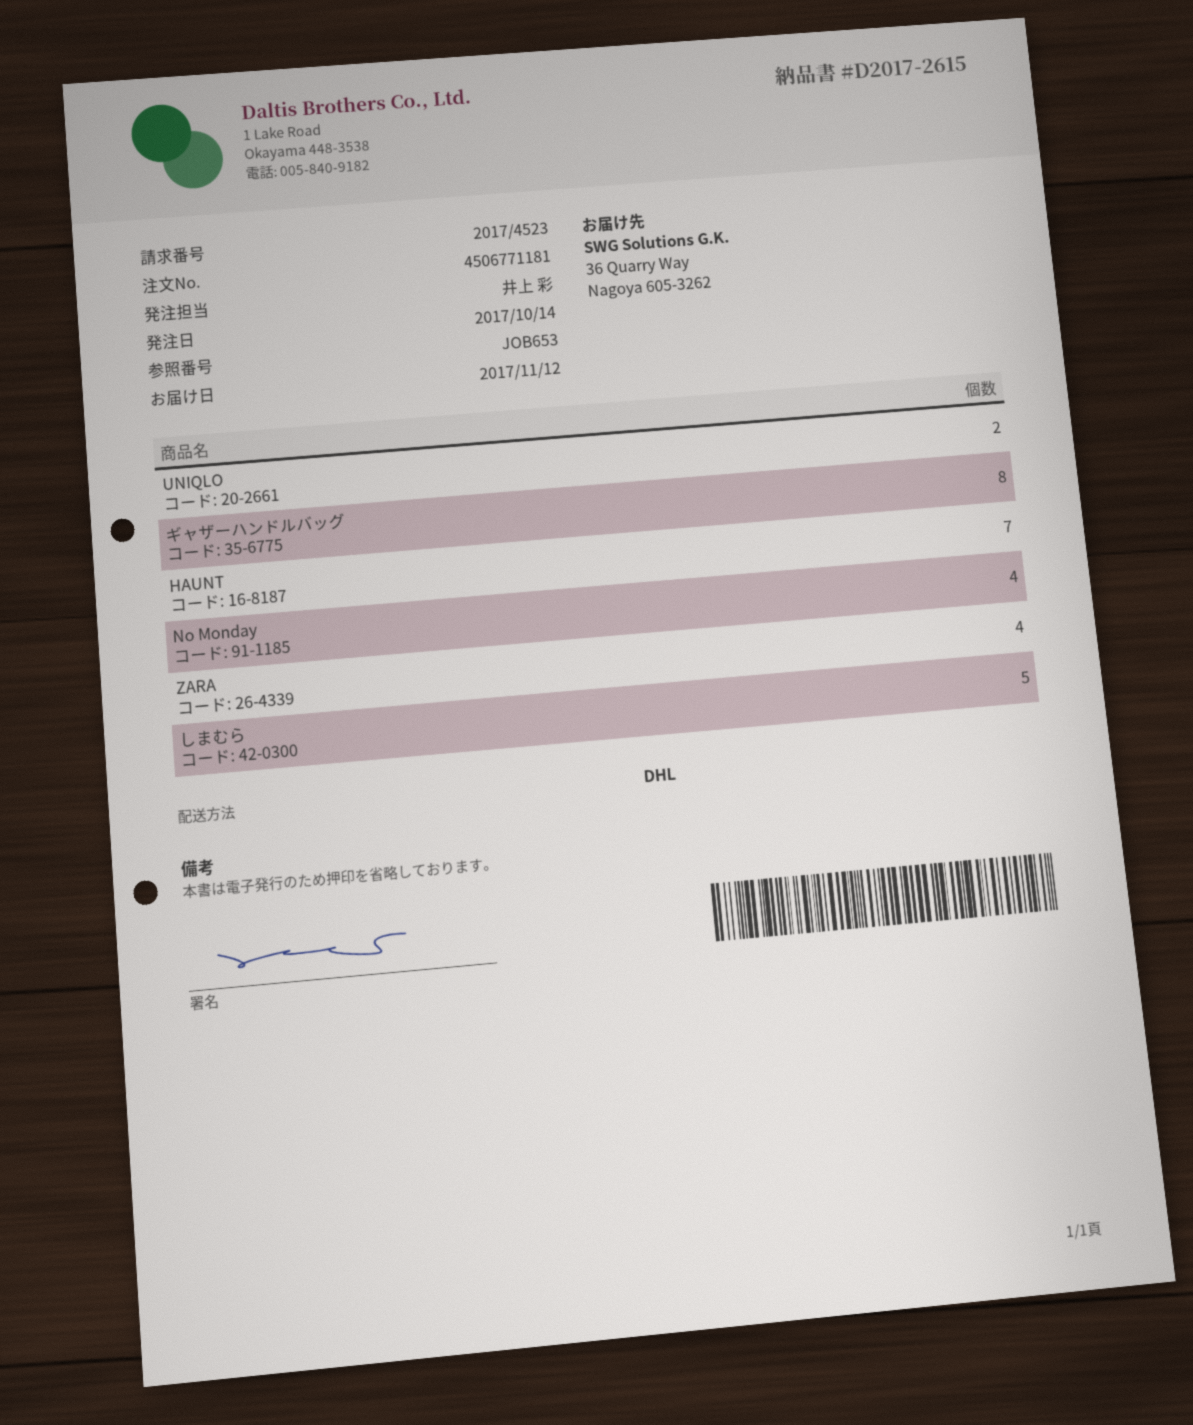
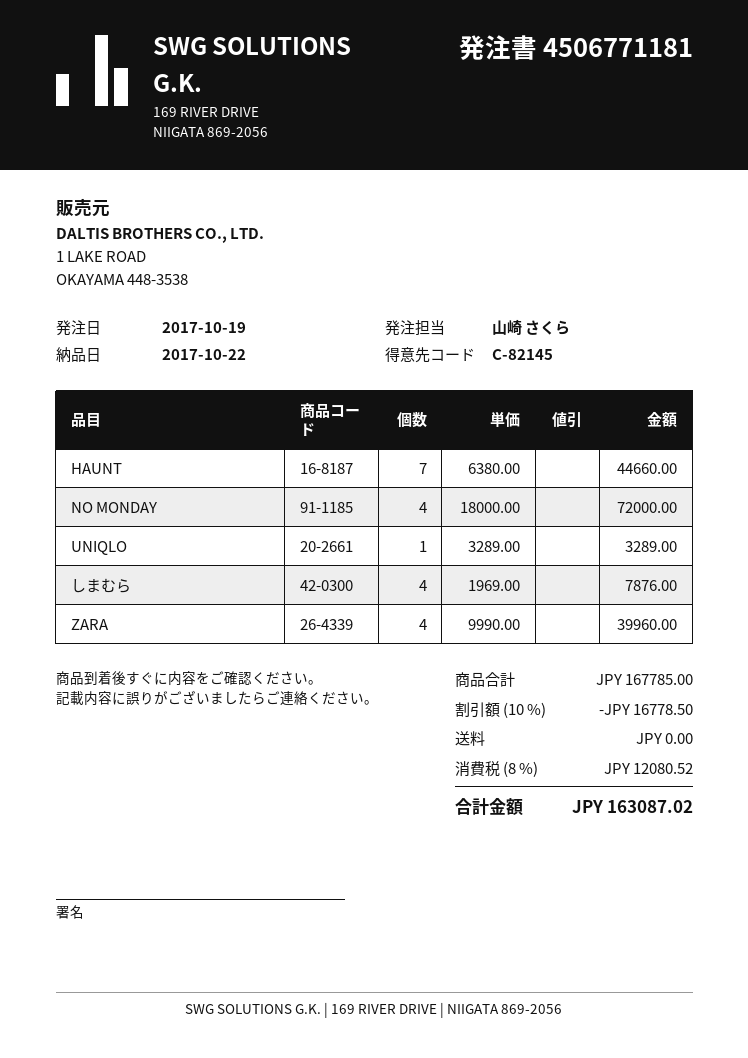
order date: 2017-10-14 -> 2017-10-19
delivery date: 2017-11-12 -> 2017-10-22
ordered by: 井上 彩 -> 山崎 さくら
UNIQLO: 2 -> 1
ギャザーハンドルバッグ: 8 -> none
しまむら: 5 -> 4

